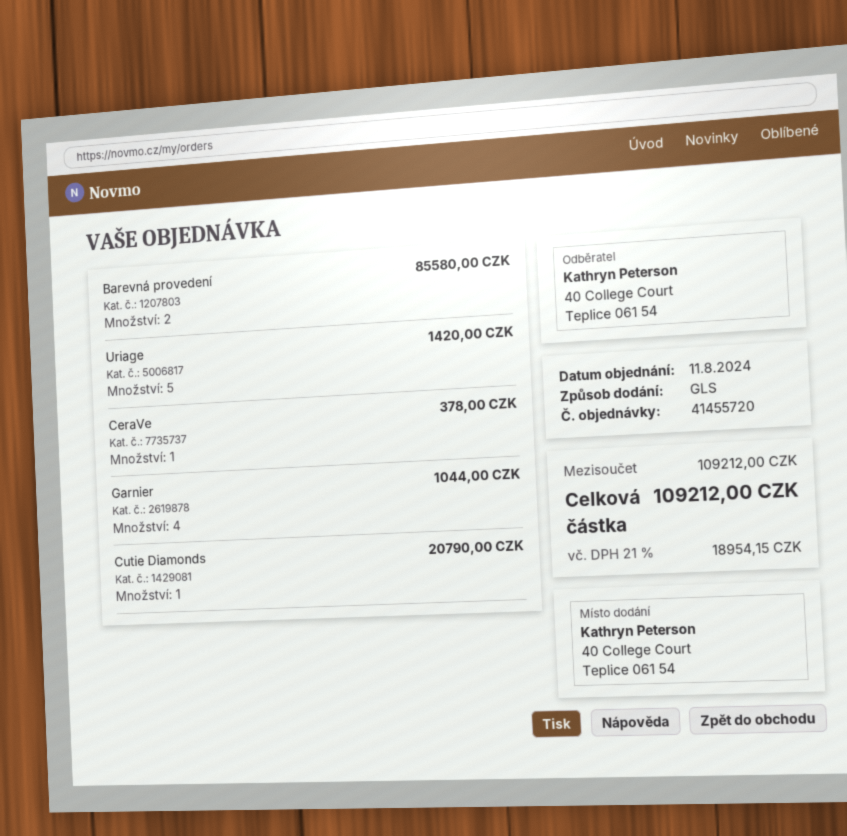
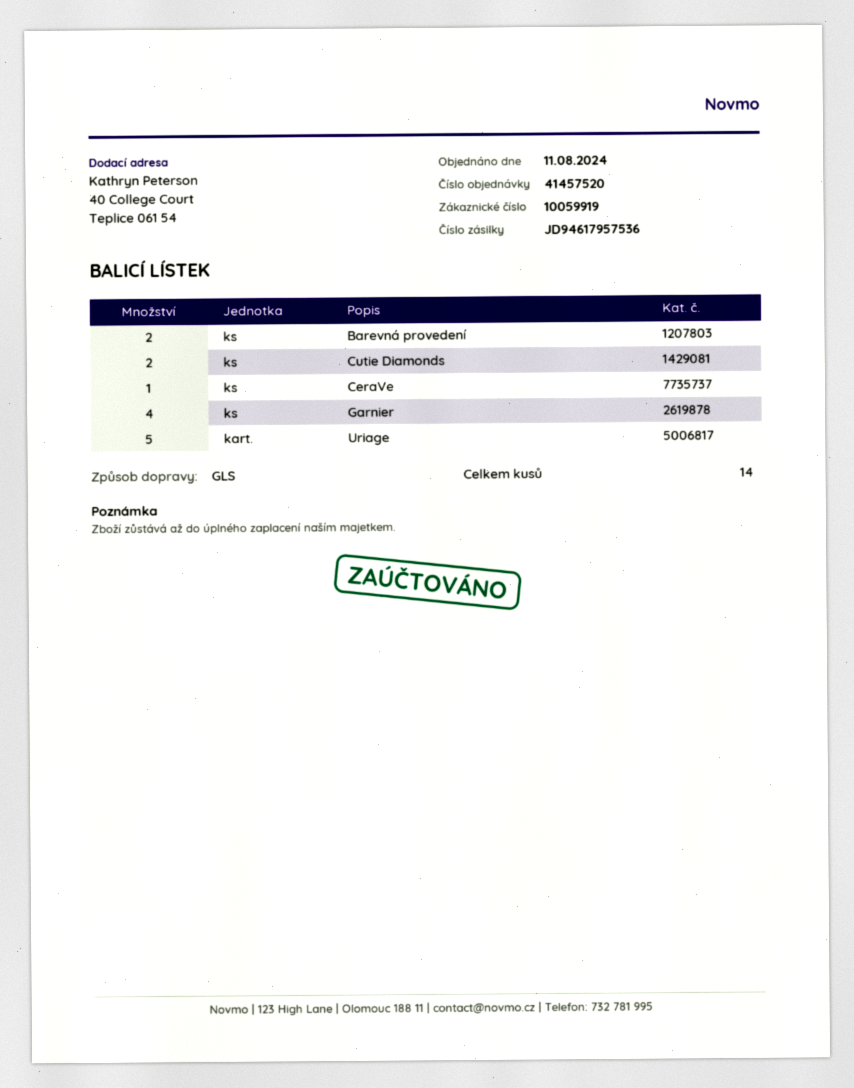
order number: 41455720 -> 41457520
Cutie Diamonds: 1 -> 2

